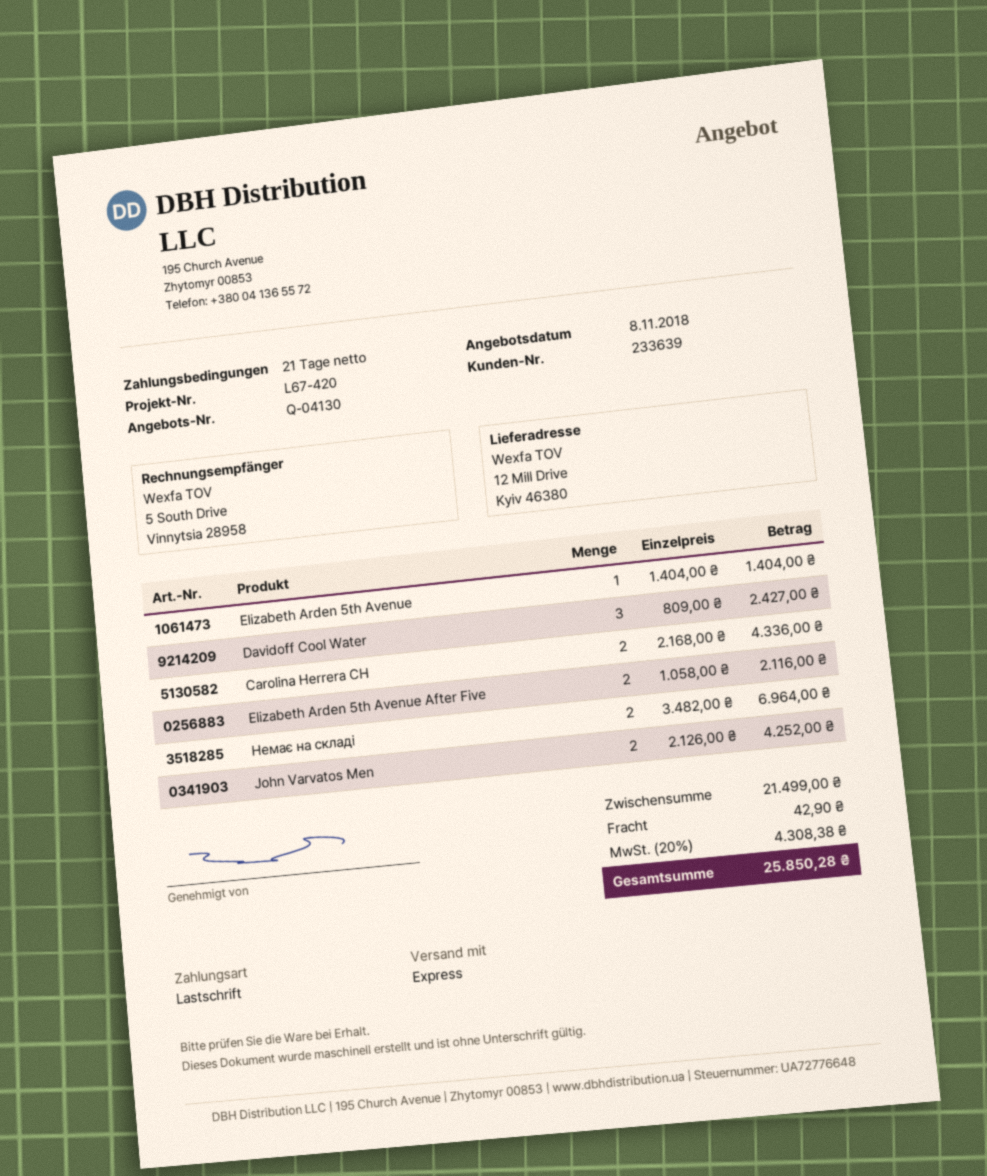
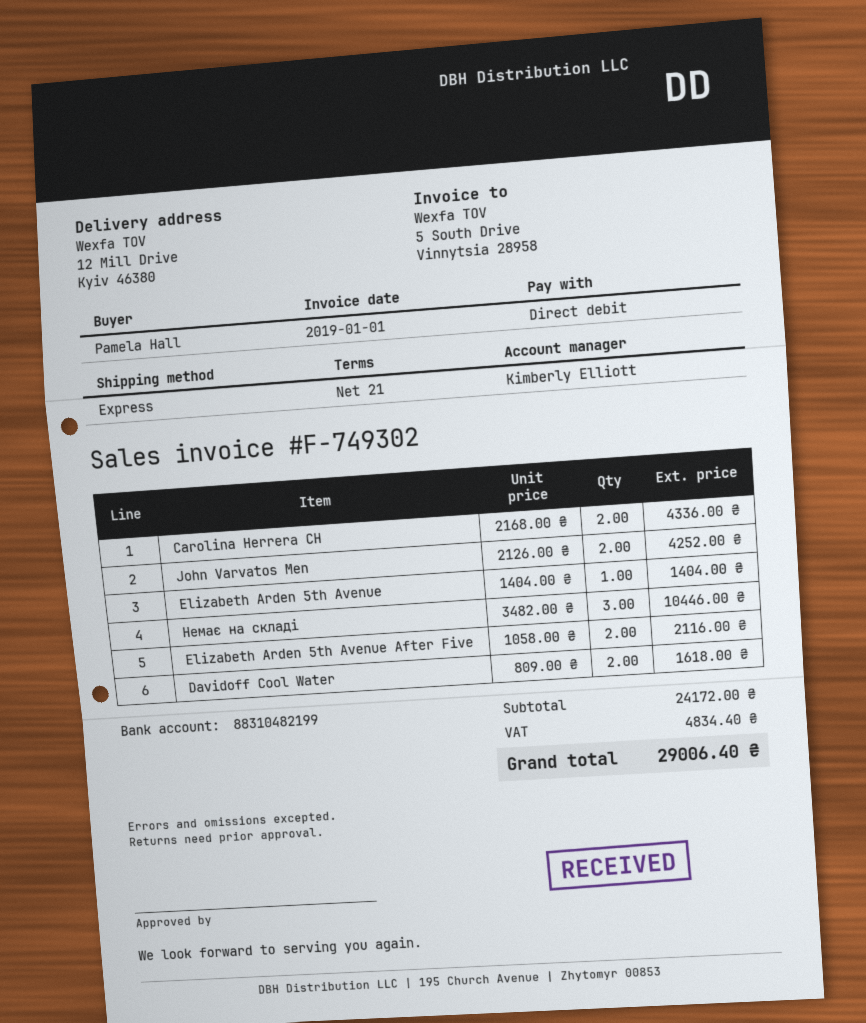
Davidoff Cool Water: 3 x 809.00 = 2427.00 -> 2 x 809.00 = 1618.00
Немає на складі: 2 x 3482.00 = 6964.00 -> 3 x 3482.00 = 10446.00
subtotal: 21499.00 -> 24172.00
shipping: 42.90 -> none
tax: 4308.38 -> 4834.40
total: 25850.28 -> 29006.40

